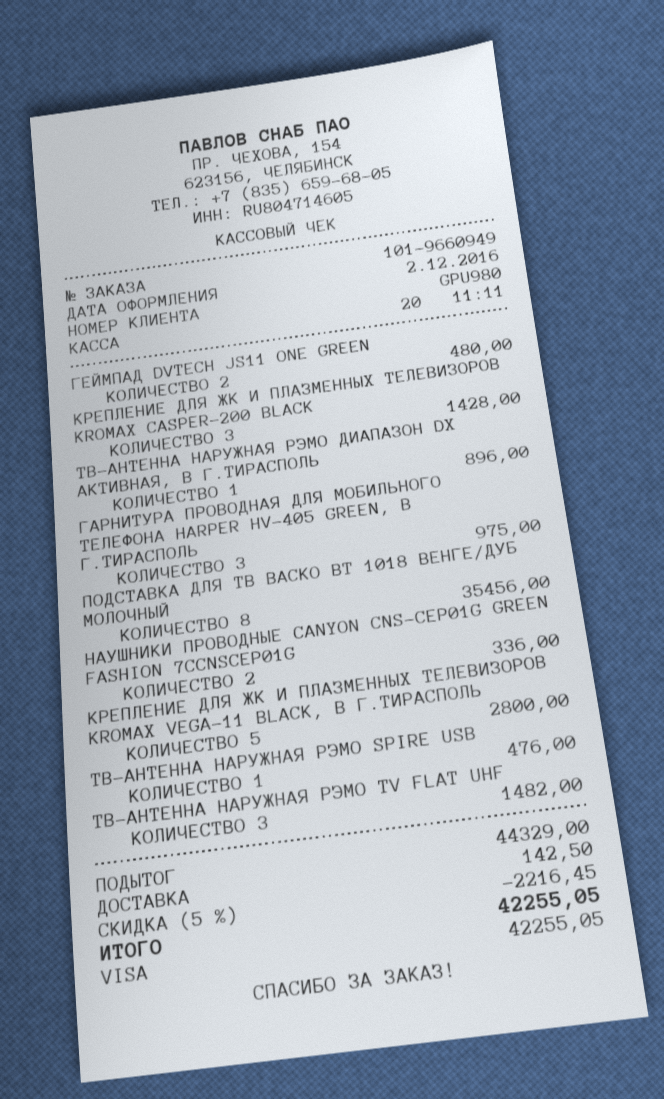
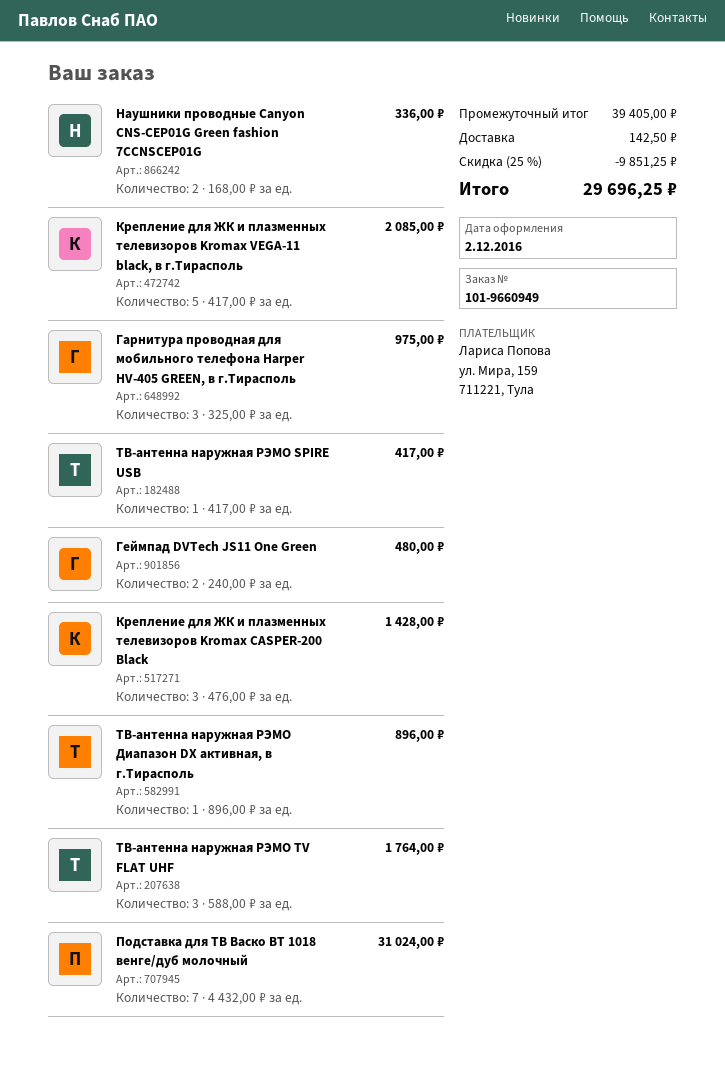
ПОДСТАВКА ДЛЯ ТВ ВАСКО ВТ 1018 ВЕНГЕ/ДУБ МОЛОЧНЫЙ: 8 for 35456.00 -> 7 for 31024.00
КРЕПЛЕНИЕ ДЛЯ ЖК И ПЛАЗМЕННЫХ ТЕЛЕВИЗОРОВ KROMAX VEGA-11 BLACK, В Г.ТИРАСПОЛЬ: 5 for 2800.00 -> 5 for 2085.00
ТВ-АНТЕННА НАРУЖНАЯ РЭМО SPIRE USB: 1 for 476.00 -> 1 for 417.00
ТВ-АНТЕННА НАРУЖНАЯ РЭМО TV FLAT UHF: 3 for 1482.00 -> 3 for 1764.00
subtotal: 44329.00 -> 39405.00
discount: 5% = 2216.45 -> 25% = 9851.25
total: 42255.05 -> 29696.25

